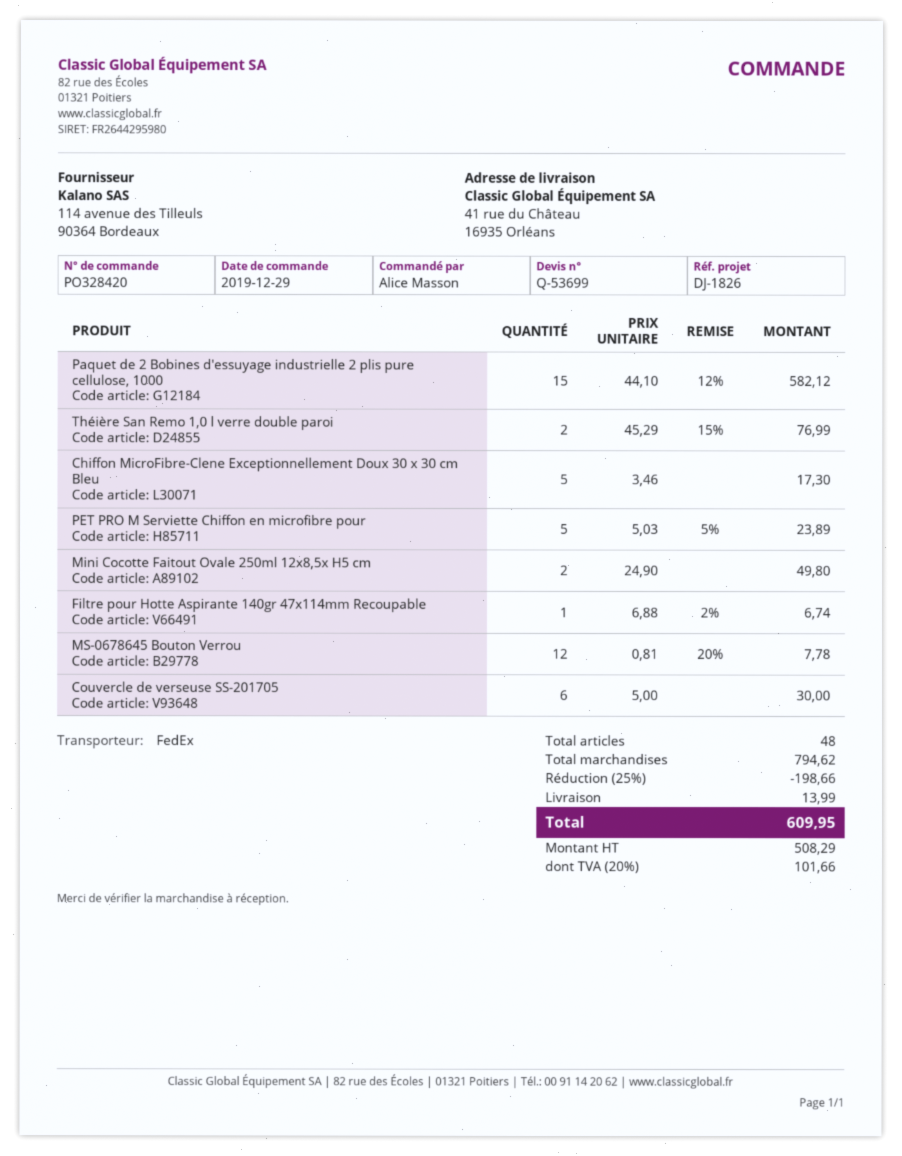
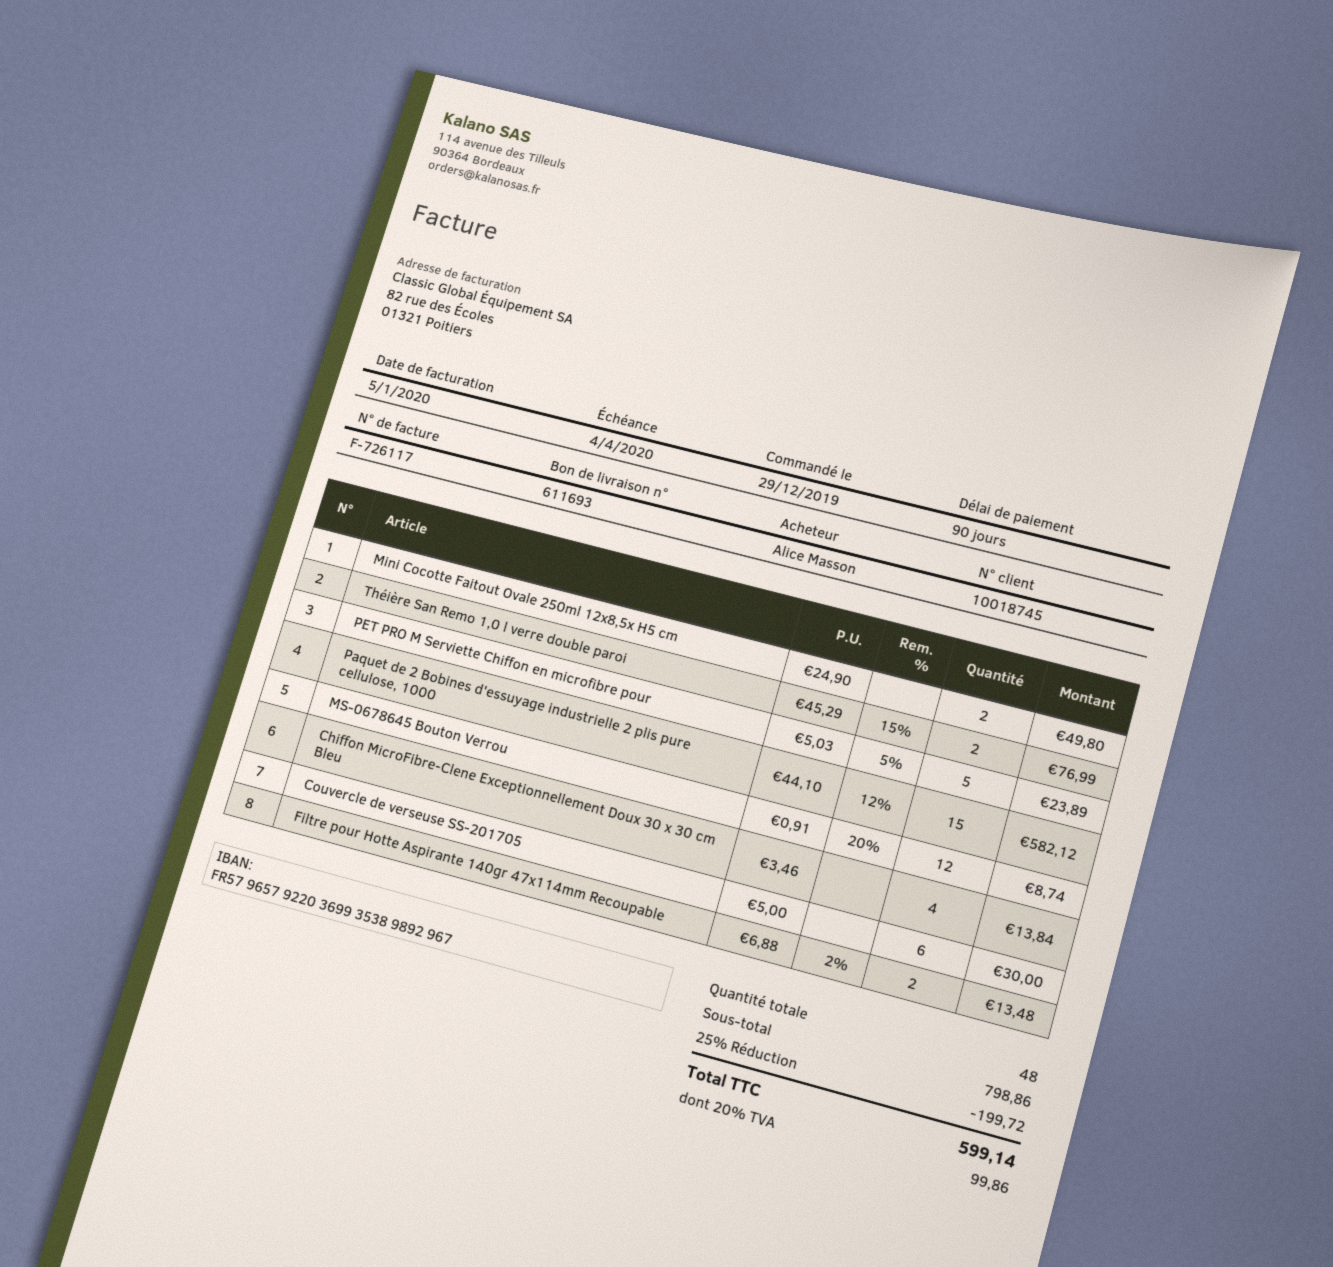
Chiffon MicroFibre-Clene Exceptionnellement Doux 30 x 30 cm Bleu: 5 x 3.46 = 17.30 -> 4 x 3.46 = 13.84
Filtre pour Hotte Aspirante 140gr 47x114mm Recoupable: 1 x 6.88 - 2% = 6.74 -> 2 x 6.88 - 2% = 13.48
MS-0678645 Bouton Verrou: 12 x 0.81 - 20% = 7.78 -> 12 x 0.91 - 20% = 8.74
subtotal: 794.62 -> 798.86
discount: 25% = 198.66 -> 25% = 199.72
shipping: 13.99 -> none
tax: 20% = 101.66 -> 20% = 99.86
total: 609.95 -> 599.14

